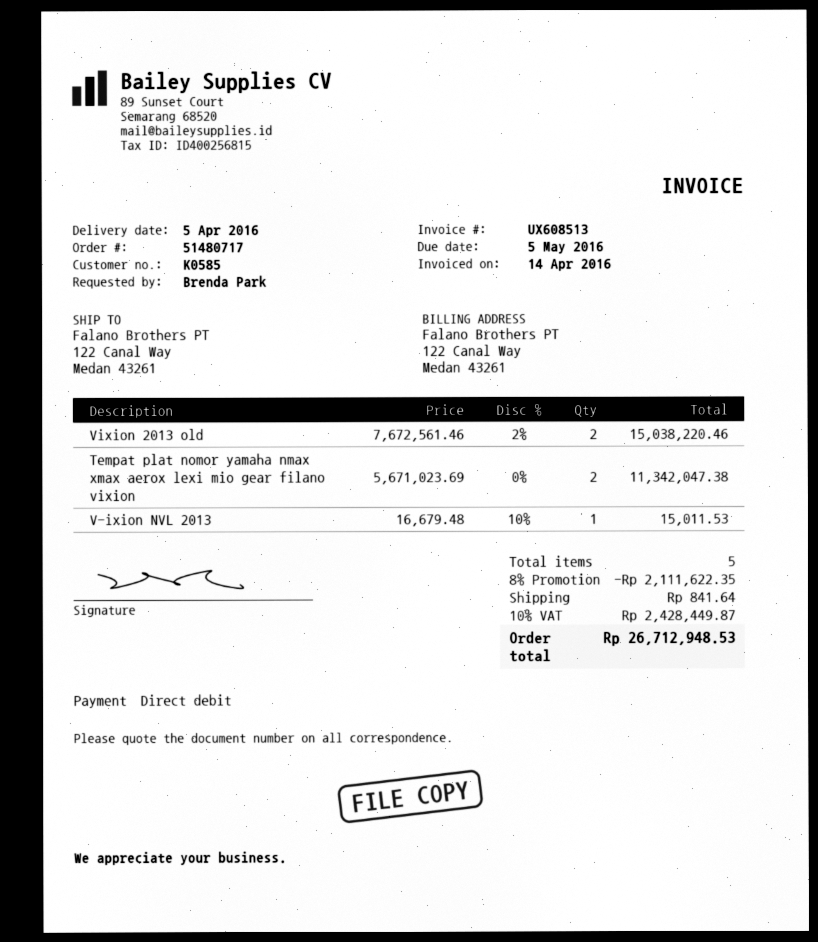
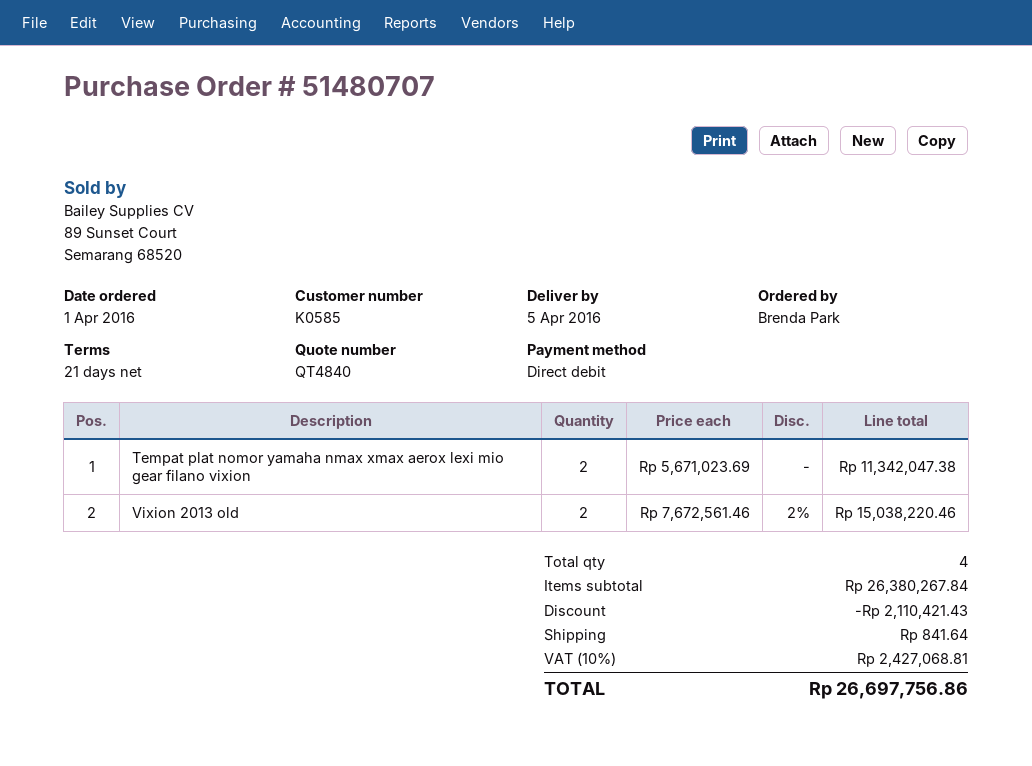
order number: 51480717 -> 51480707
V-ixion NVL 2013: 1 x 16679.48 - 10% = 15011.53 -> none
total quantity: 5 -> 4
discount: 2111622.35 -> 2110421.43
tax: 10% = 2428449.87 -> 10% = 2427068.81
total: 26712948.53 -> 26697756.86

